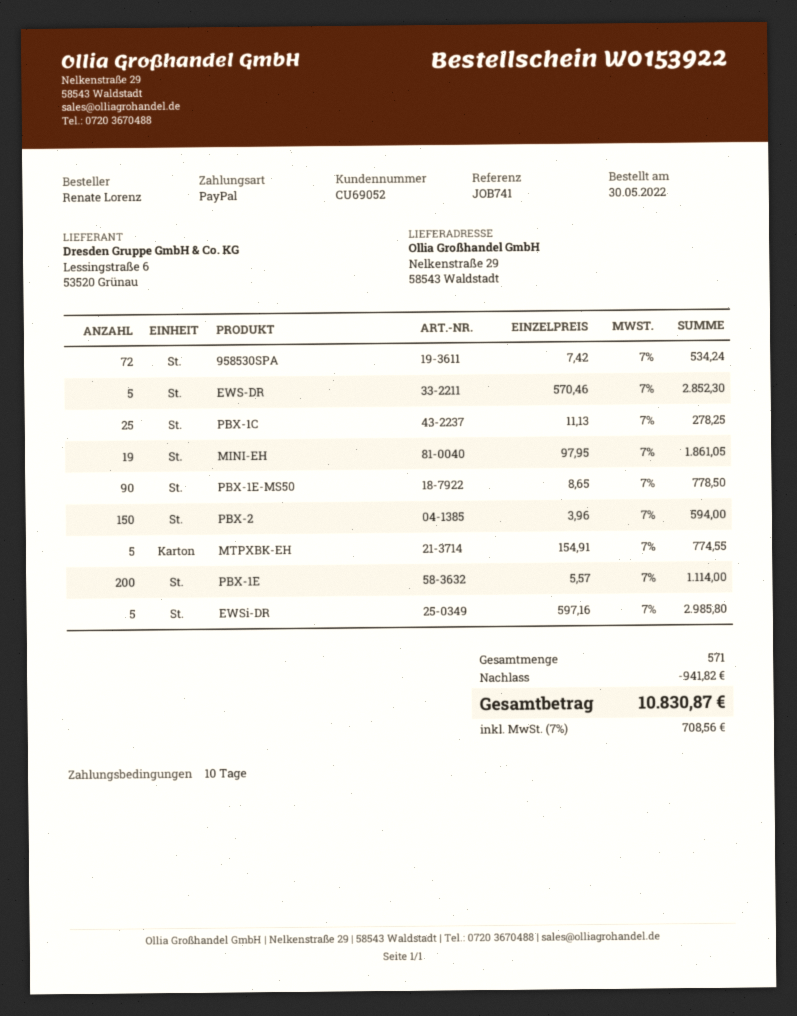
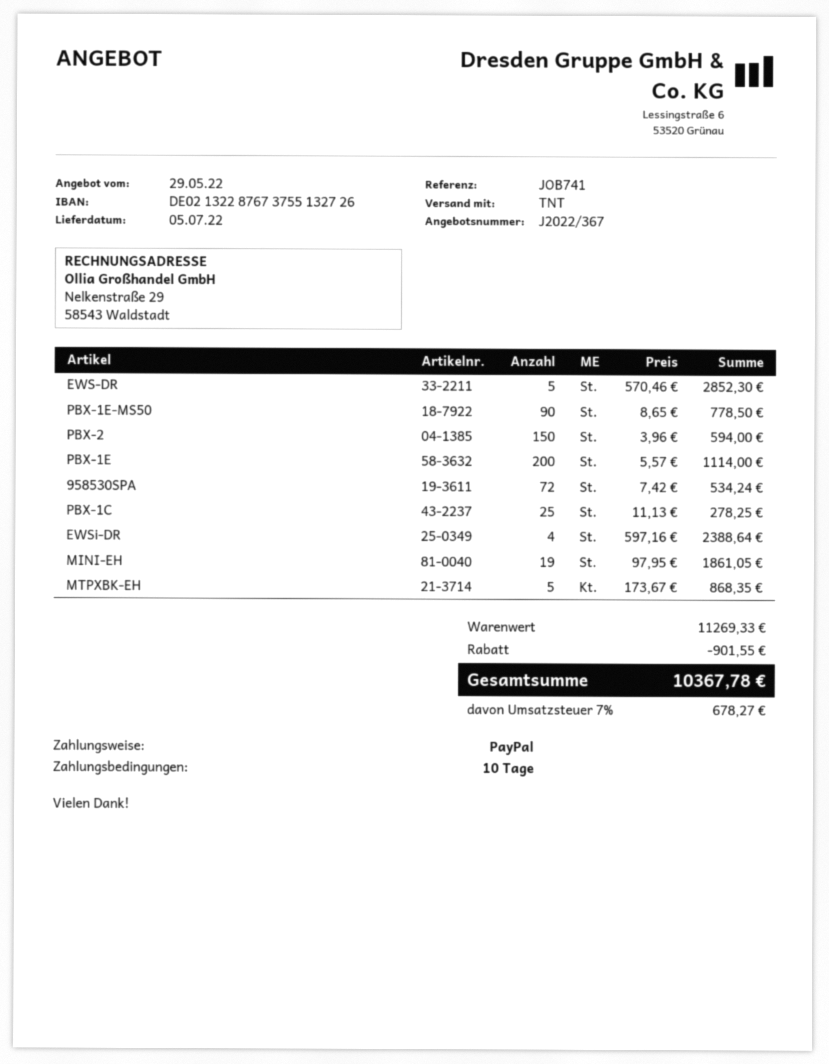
MTPXBK-EH: 5 x 154.91 = 774.55 -> 5 x 173.67 = 868.35
EWSi-DR: 5 x 597.16 = 2985.80 -> 4 x 597.16 = 2388.64
discount: 941.82 -> 901.55
tax: 7% = 708.56 -> 7% = 678.27
total: 10830.87 -> 10367.78

